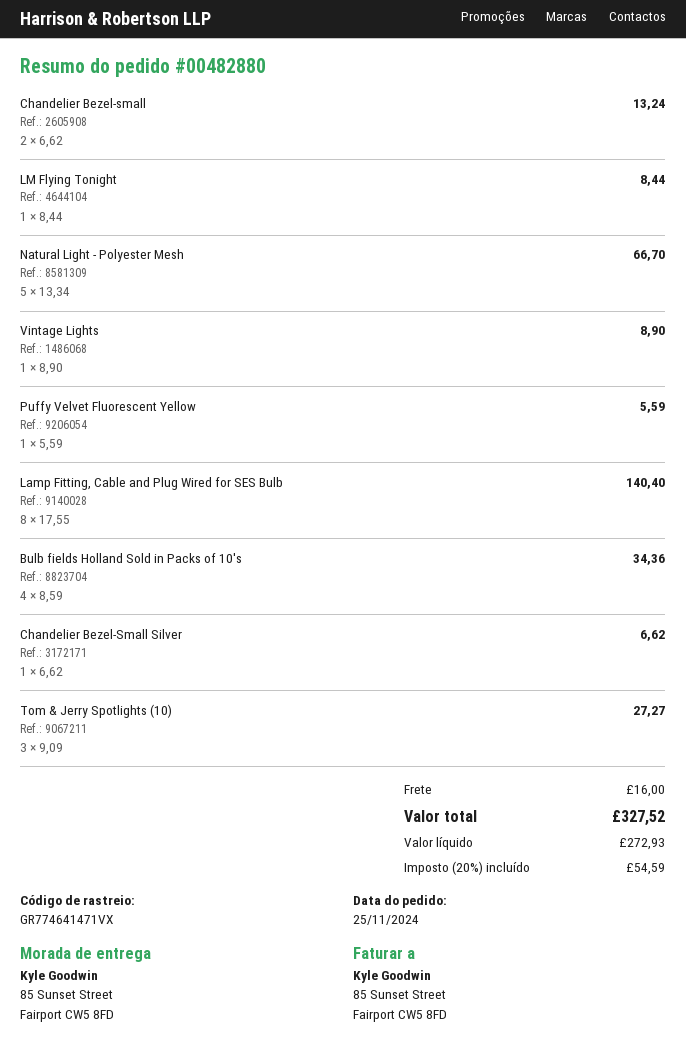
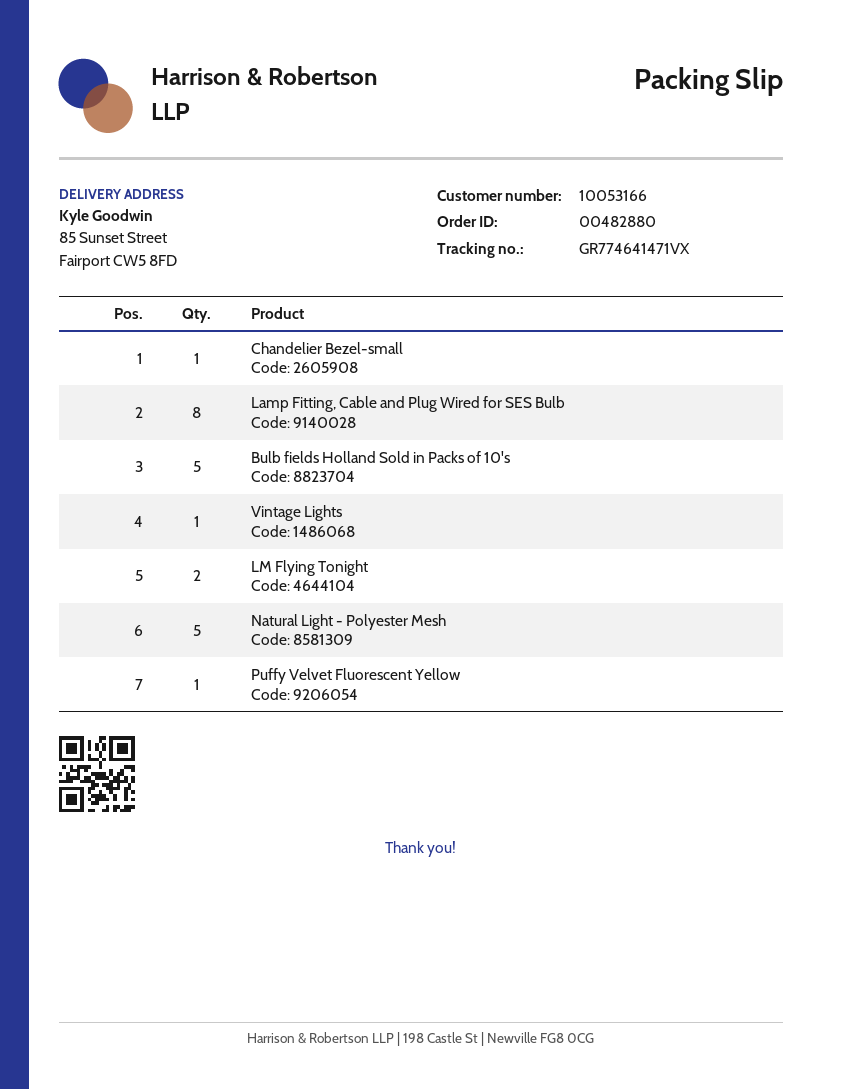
Chandelier Bezel-small: 2 -> 1
LM Flying Tonight: 1 -> 2
Bulb fields Holland Sold in Packs of 10's: 4 -> 5
Chandelier Bezel-Small Silver: 1 -> none
Tom & Jerry Spotlights (10): 3 -> none

